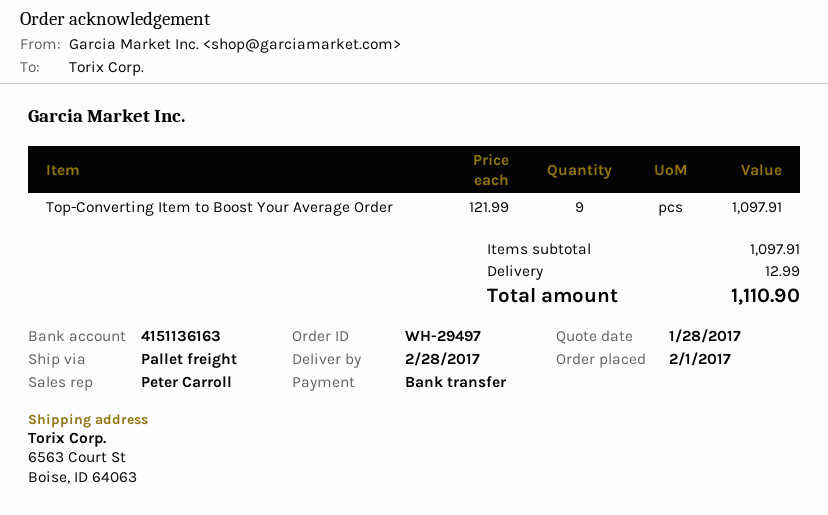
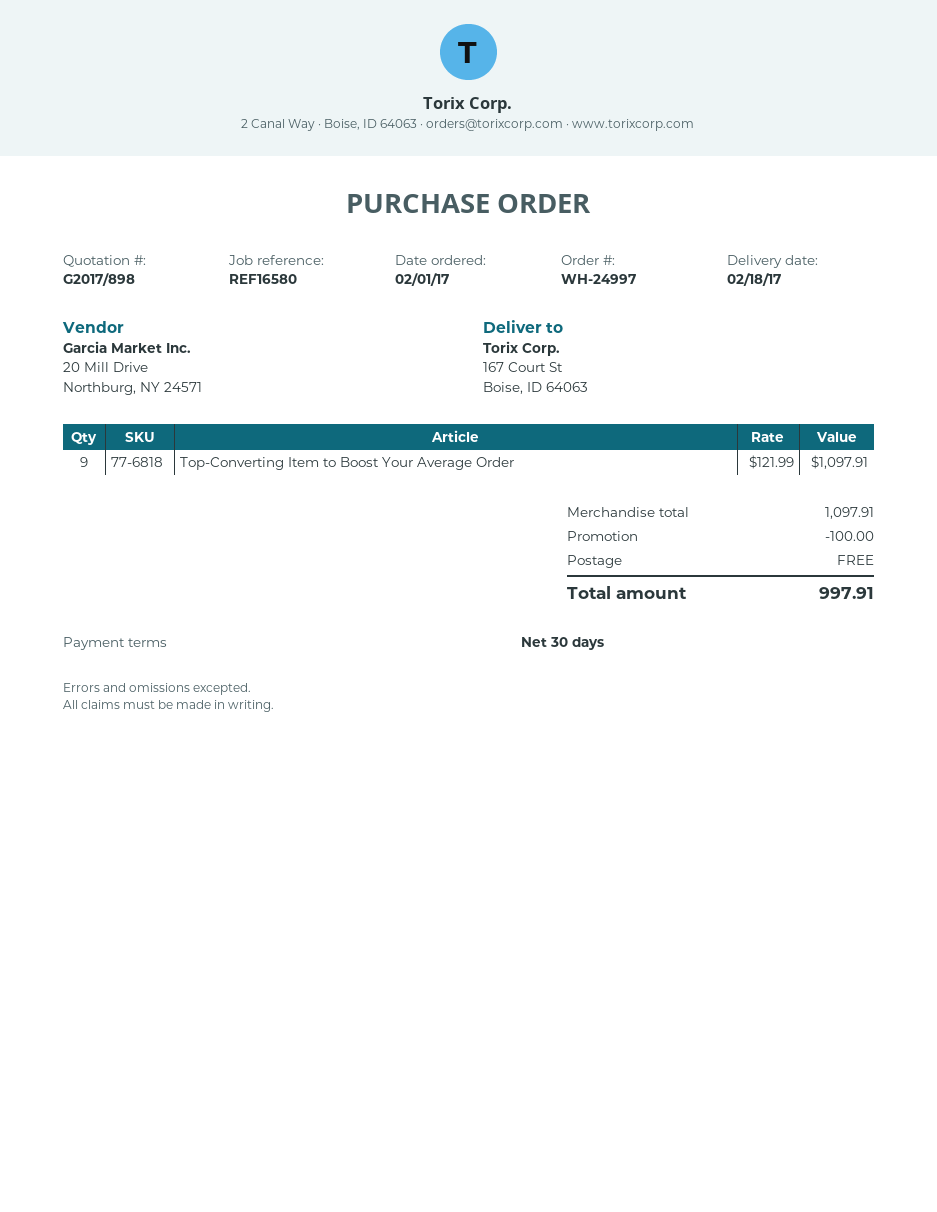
order number: WH-29497 -> WH-24997
delivery date: 2017-02-28 -> 2017-02-18
ship to: 6563 Court St, Boise, ID 64063 -> 167 Court St, Boise, ID 64063
discount: none -> 100.00
shipping: 12.99 -> 0.00
total: 1110.90 -> 997.91

